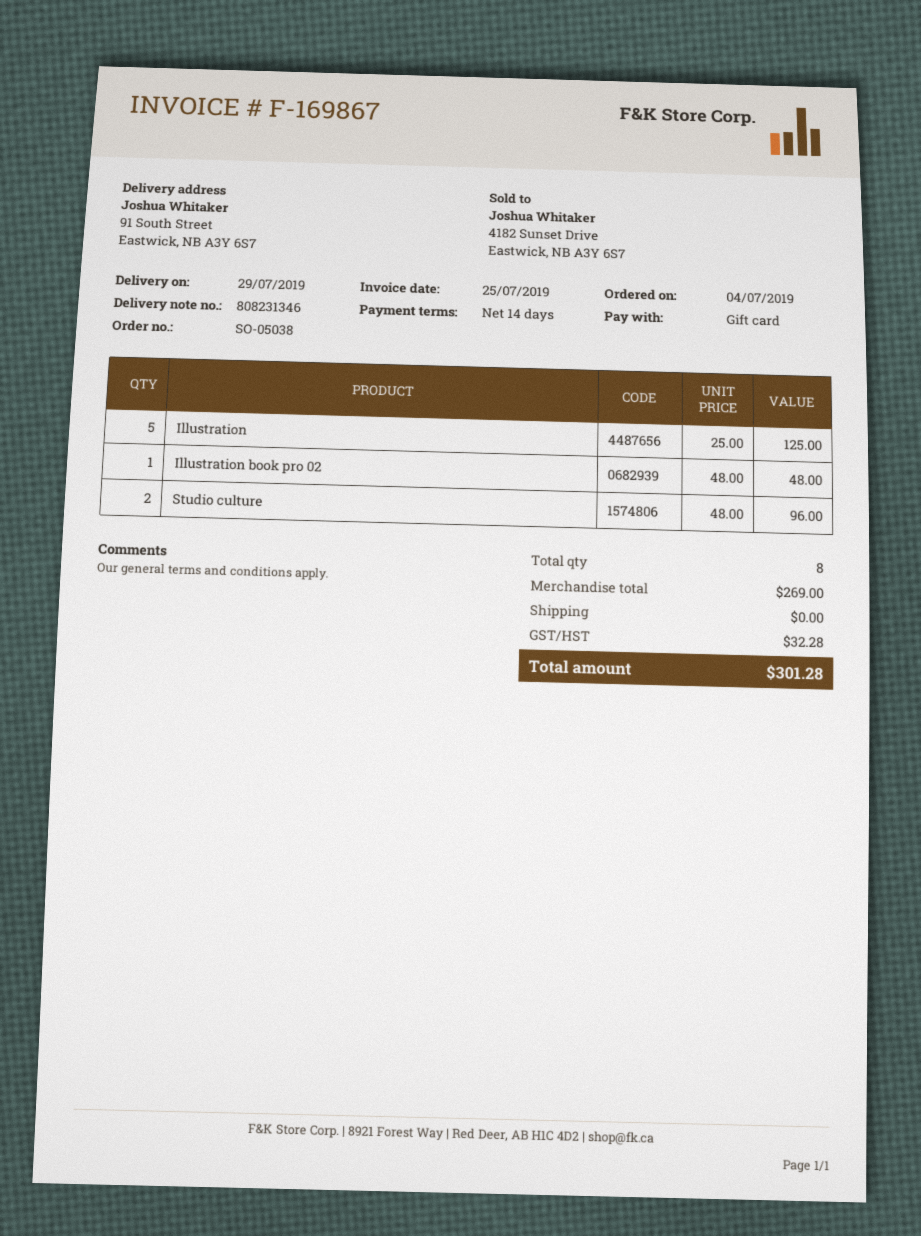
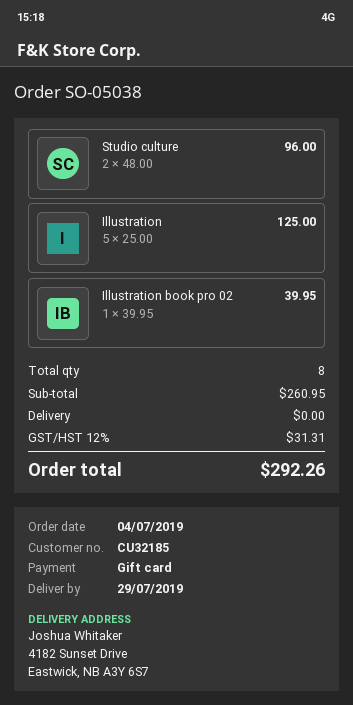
ship to: 91 South Street, Eastwick, NB A3Y 6S7 -> 4182 Sunset Drive, Eastwick, NB A3Y 6S7
Illustration book pro 02: 1 x 48.00 = 48.00 -> 1 x 39.95 = 39.95
subtotal: 269.00 -> 260.95
tax: 32.28 -> 31.31
total: 301.28 -> 292.26

